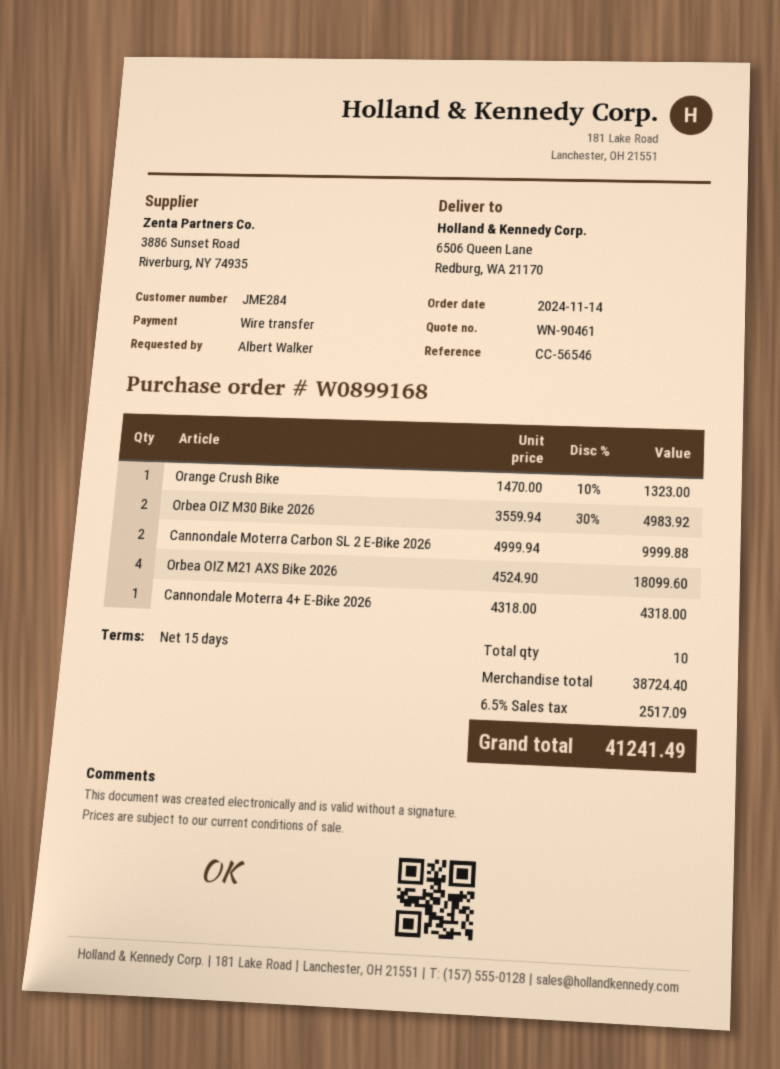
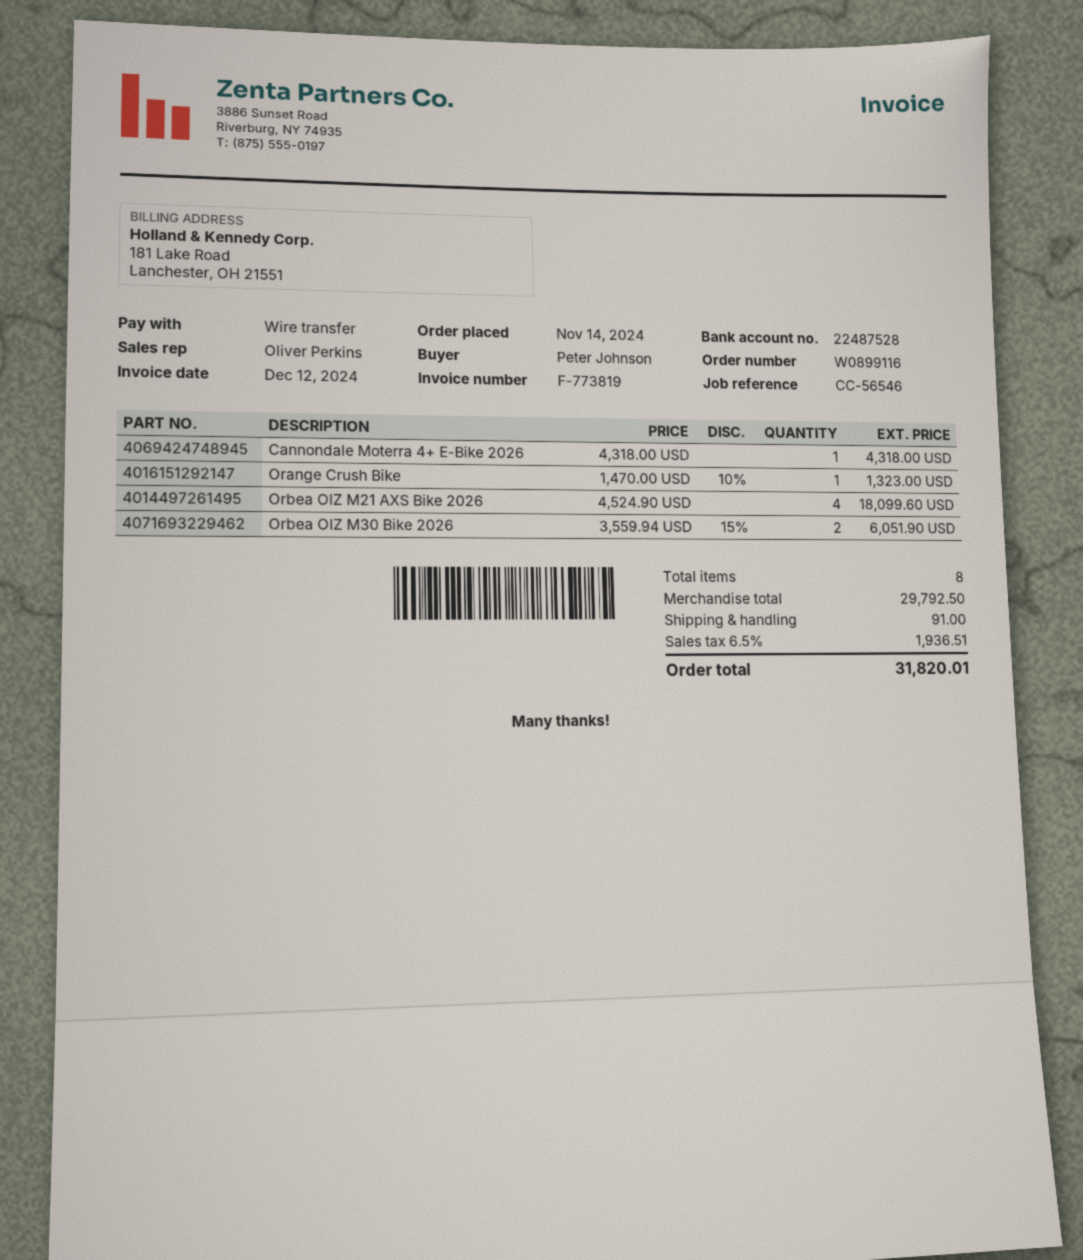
order number: W0899168 -> W0899116
ordered by: Albert Walker -> Peter Johnson
Orbea OIZ M30 Bike 2026: 2 x 3559.94 - 30% = 4983.92 -> 2 x 3559.94 - 15% = 6051.90
Cannondale Moterra Carbon SL 2 E-Bike 2026: 2 x 4999.94 = 9999.88 -> none
total quantity: 10 -> 8
subtotal: 38724.40 -> 29792.50
shipping: none -> 91.00
tax: 6.5% = 2517.09 -> 6.5% = 1936.51
total: 41241.49 -> 31820.01

